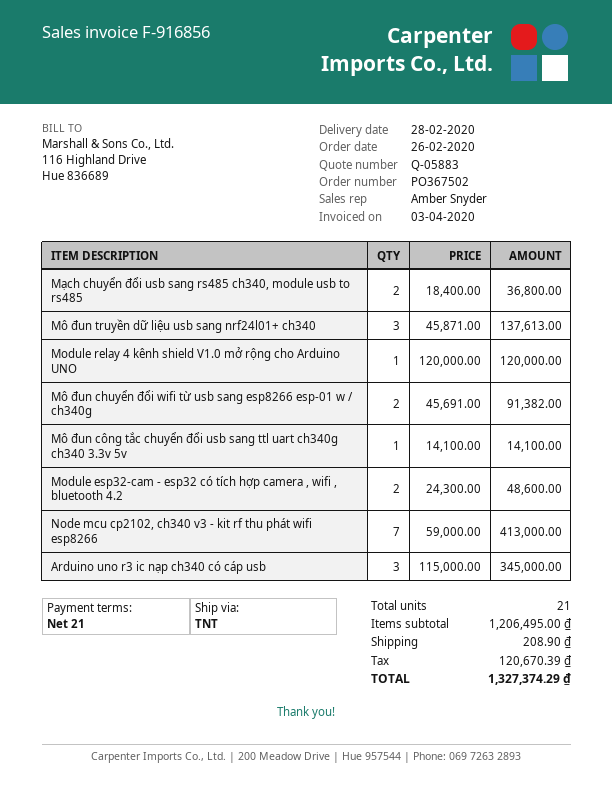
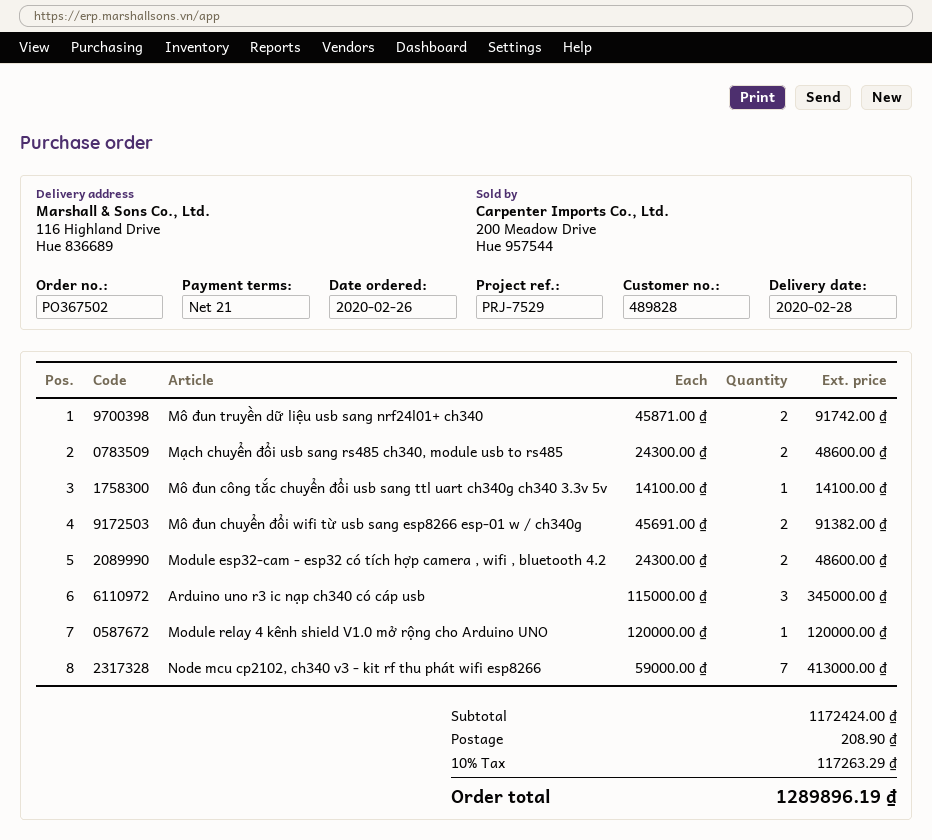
Mạch chuyển đổi usb sang rs485 ch340, module usb to rs485: 2 x 18400.00 = 36800.00 -> 2 x 24300.00 = 48600.00
Mô đun truyền dữ liệu usb sang nrf24l01+ ch340: 3 x 45871.00 = 137613.00 -> 2 x 45871.00 = 91742.00
subtotal: 1206495.00 -> 1172424.00
tax: 120670.39 -> 117263.29
total: 1327374.29 -> 1289896.19

